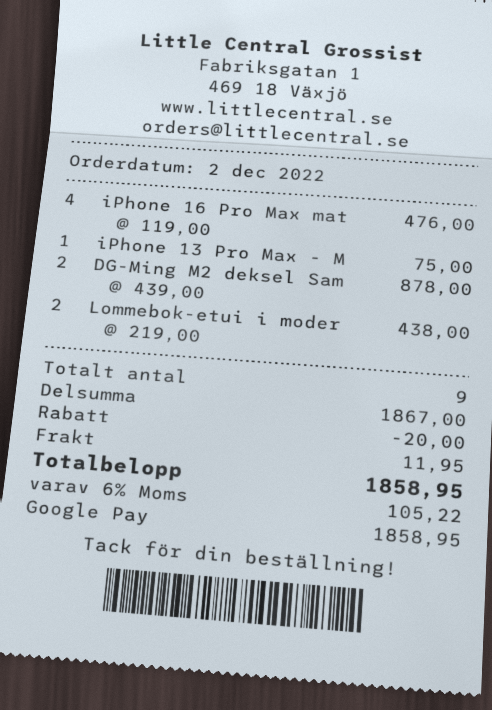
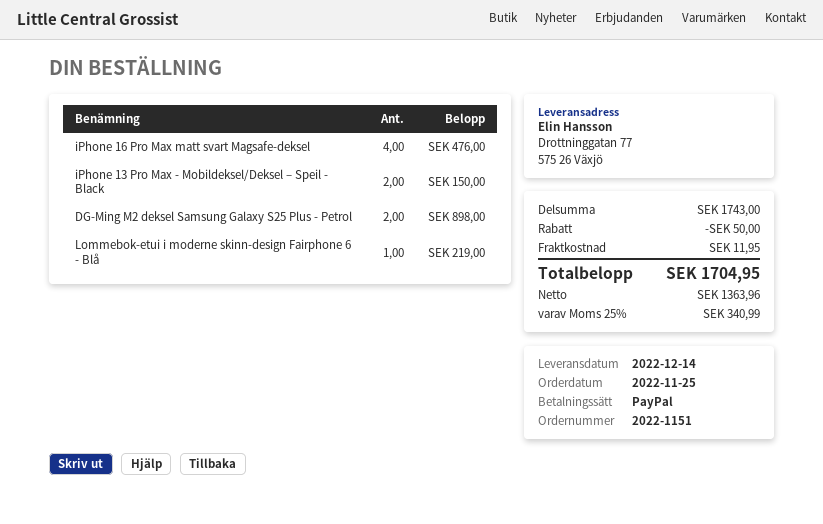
order date: 2022-12-02 -> 2022-11-25
payment method: Google Pay -> PayPal
iPhone 13 Pro Max - M: 1 for 75.00 -> 2 for 150.00
DG-Ming M2 deksel Sam: 2 for 878.00 -> 2 for 898.00
Lommebok-etui i moder: 2 for 438.00 -> 1 for 219.00
subtotal: 1867.00 -> 1743.00
discount: 20.00 -> 50.00
tax: 6% = 105.22 -> 25% = 340.99
total: 1858.95 -> 1704.95

